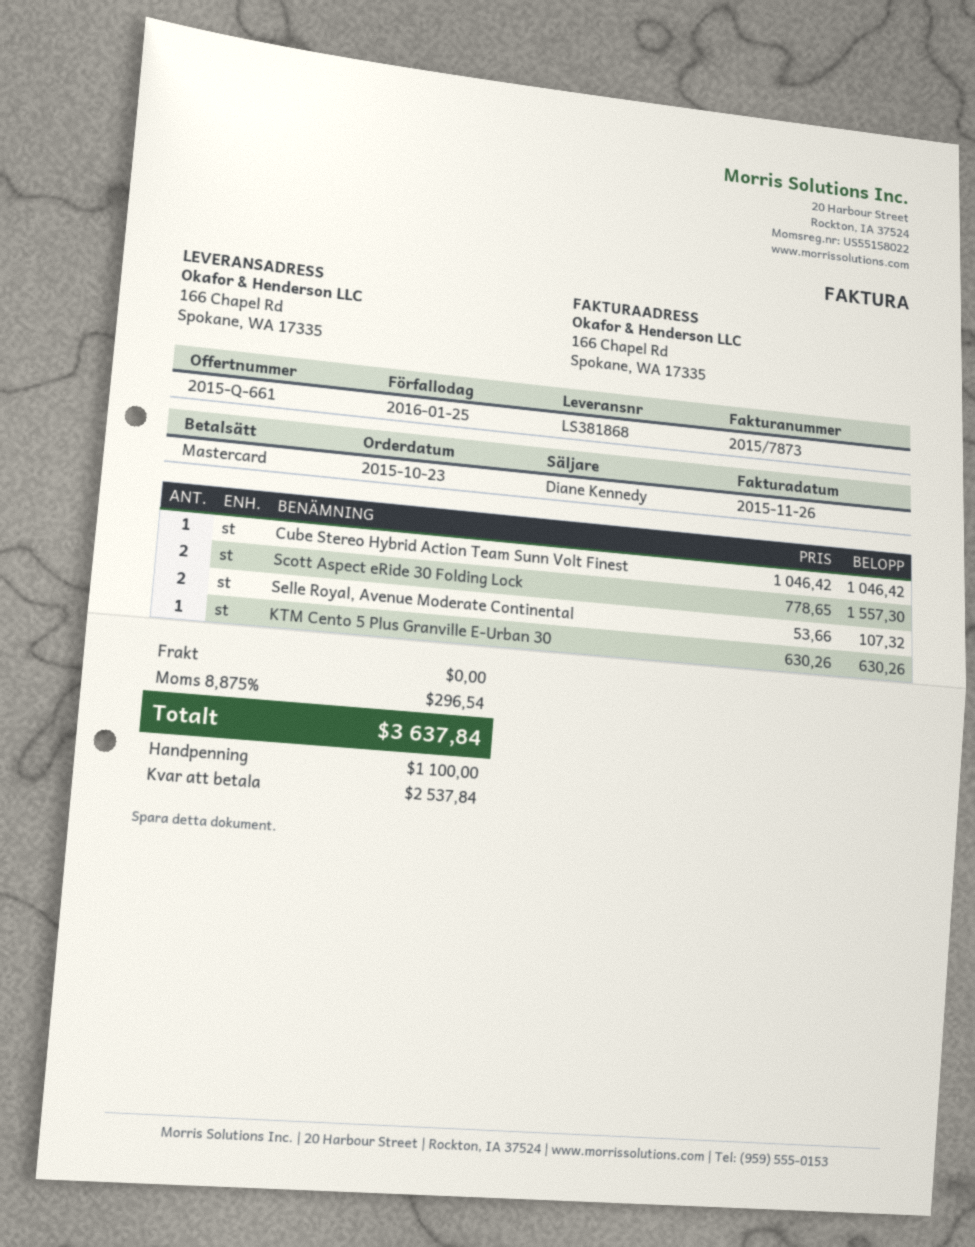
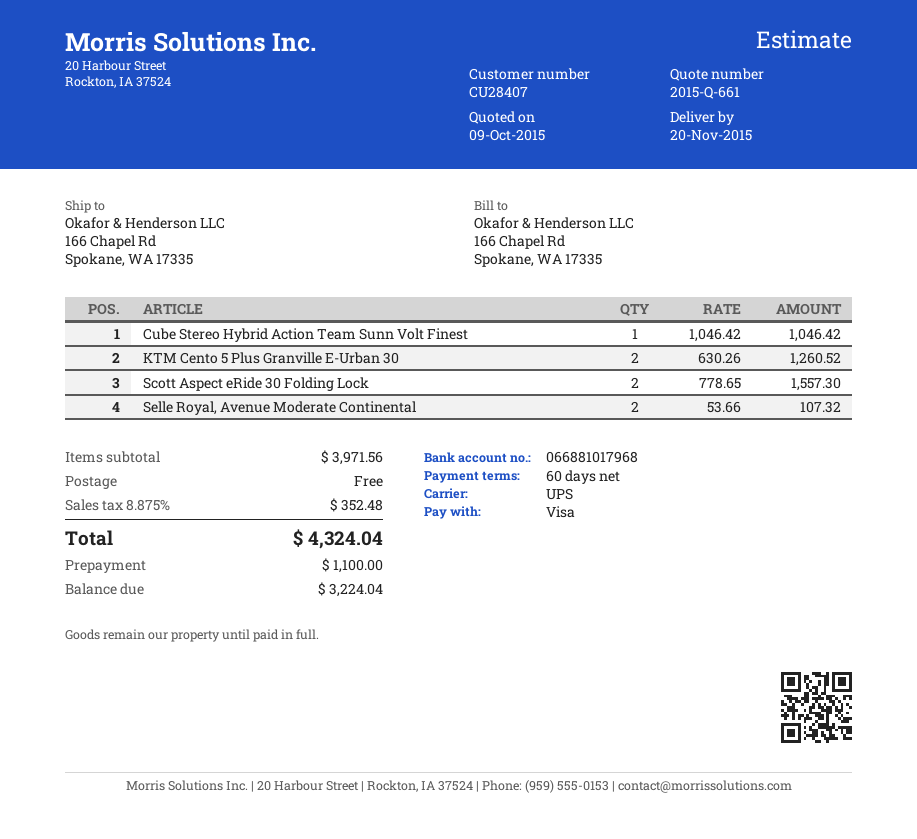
payment method: Mastercard -> Visa
KTM Cento 5 Plus Granville E-Urban 30: 1 x 630.26 = 630.26 -> 2 x 630.26 = 1260.52
tax: 8.875% = 296.54 -> 8.875% = 352.48
total: 3637.84 -> 4324.04
balance: 2537.84 -> 3224.04

